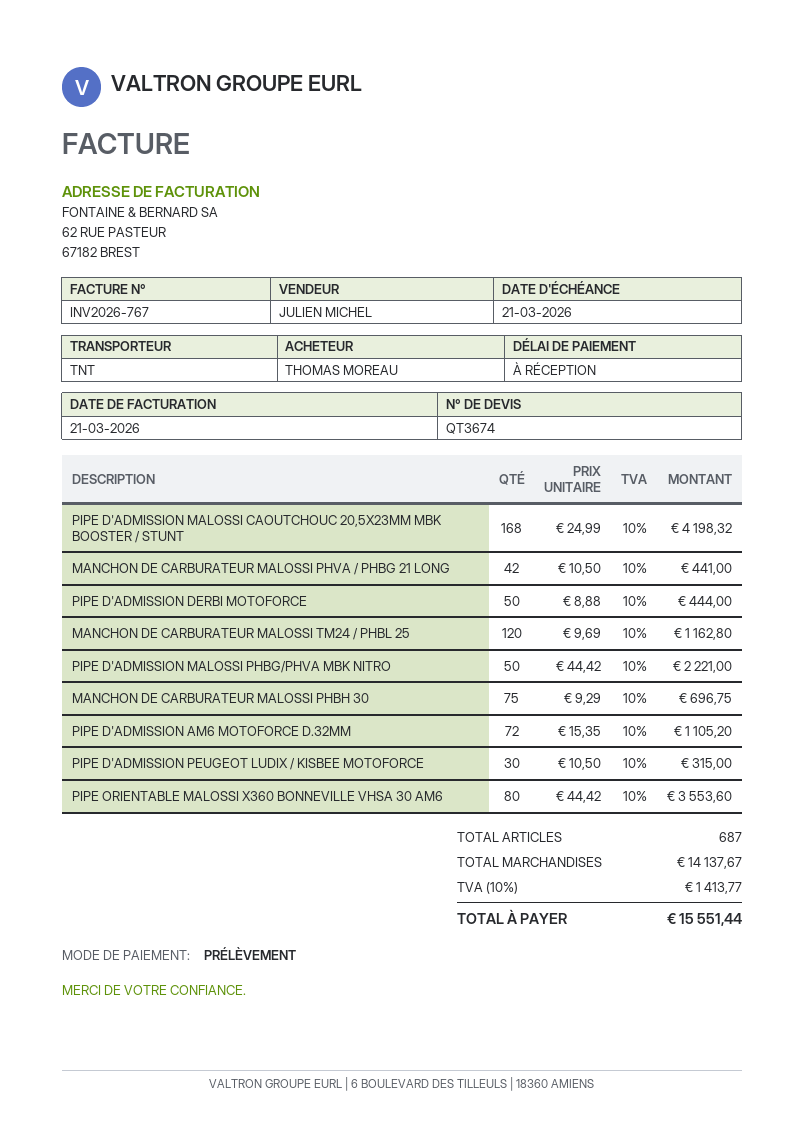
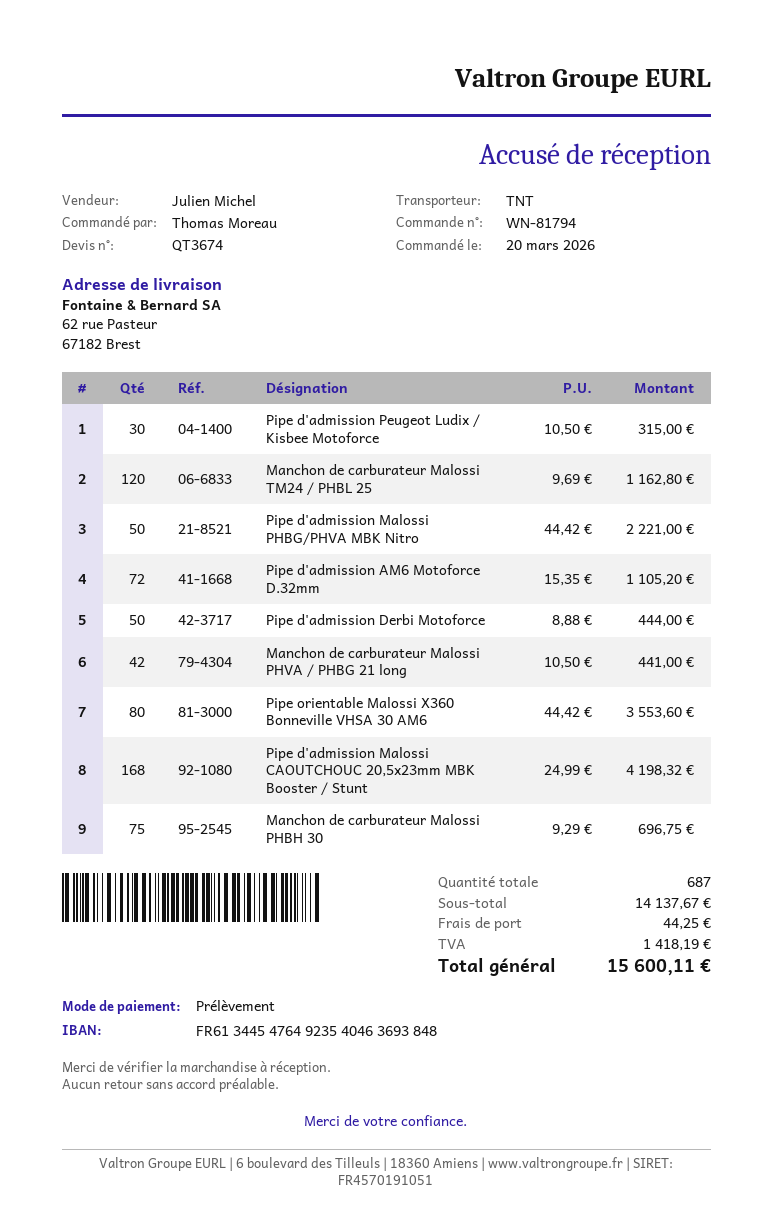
shipping: none -> 44.25
tax: 1413.77 -> 1418.19
total: 15551.44 -> 15600.11

